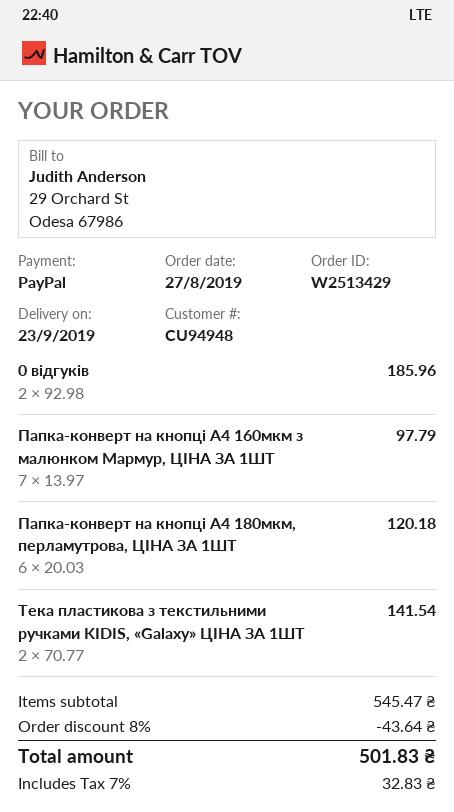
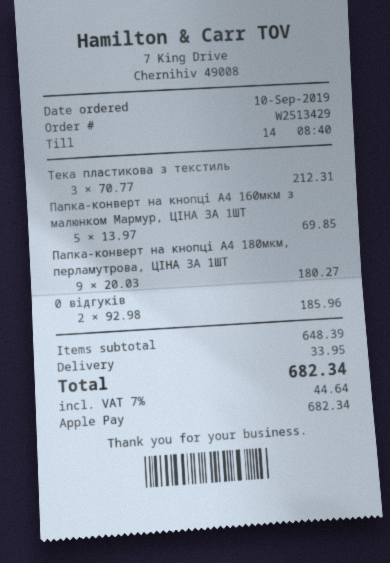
order date: 2019-08-27 -> 2019-09-10
payment method: PayPal -> Apple Pay
Папка-конверт на кнопці А4 160мкм з малюнком Мармур, ЦІНА ЗА 1ШТ: 7 x 13.97 = 97.79 -> 5 x 13.97 = 69.85
Папка-конверт на кнопці А4 180мкм, перламутрова, ЦІНА ЗА 1ШТ: 6 x 20.03 = 120.18 -> 9 x 20.03 = 180.27
Тека пластикова з текстильними ручками KIDIS, «Galaxy» ЦІНА ЗА 1ШТ: 2 x 70.77 = 141.54 -> 3 x 70.77 = 212.31
subtotal: 545.47 -> 648.39
discount: 8% = 43.64 -> none
shipping: none -> 33.95
tax: 7% = 32.83 -> 7% = 44.64
total: 501.83 -> 682.34

